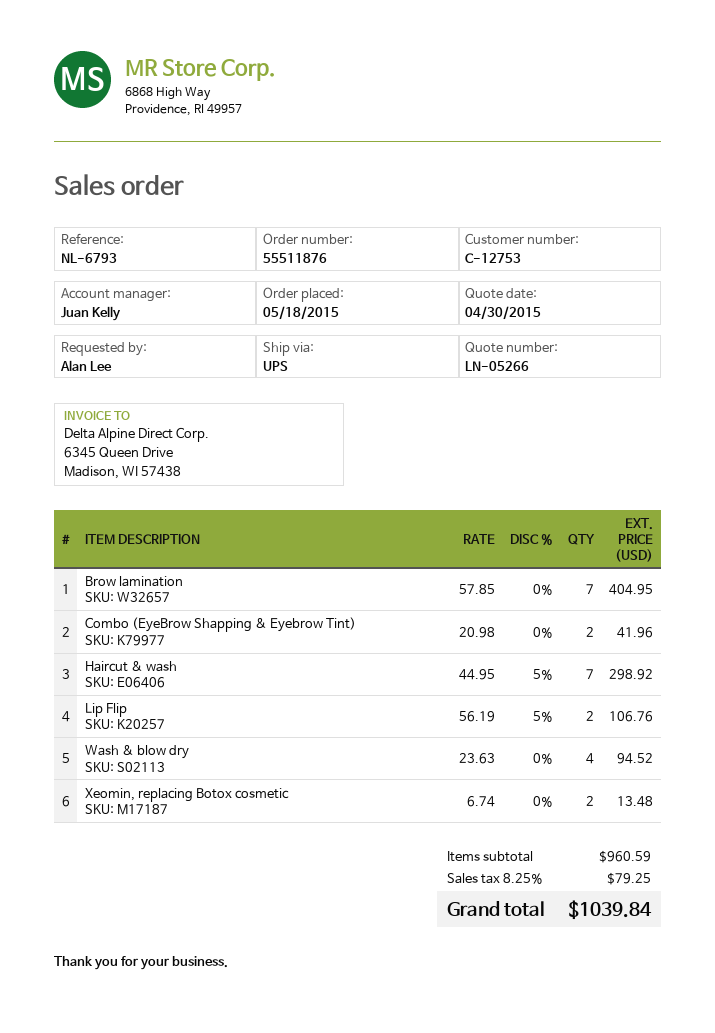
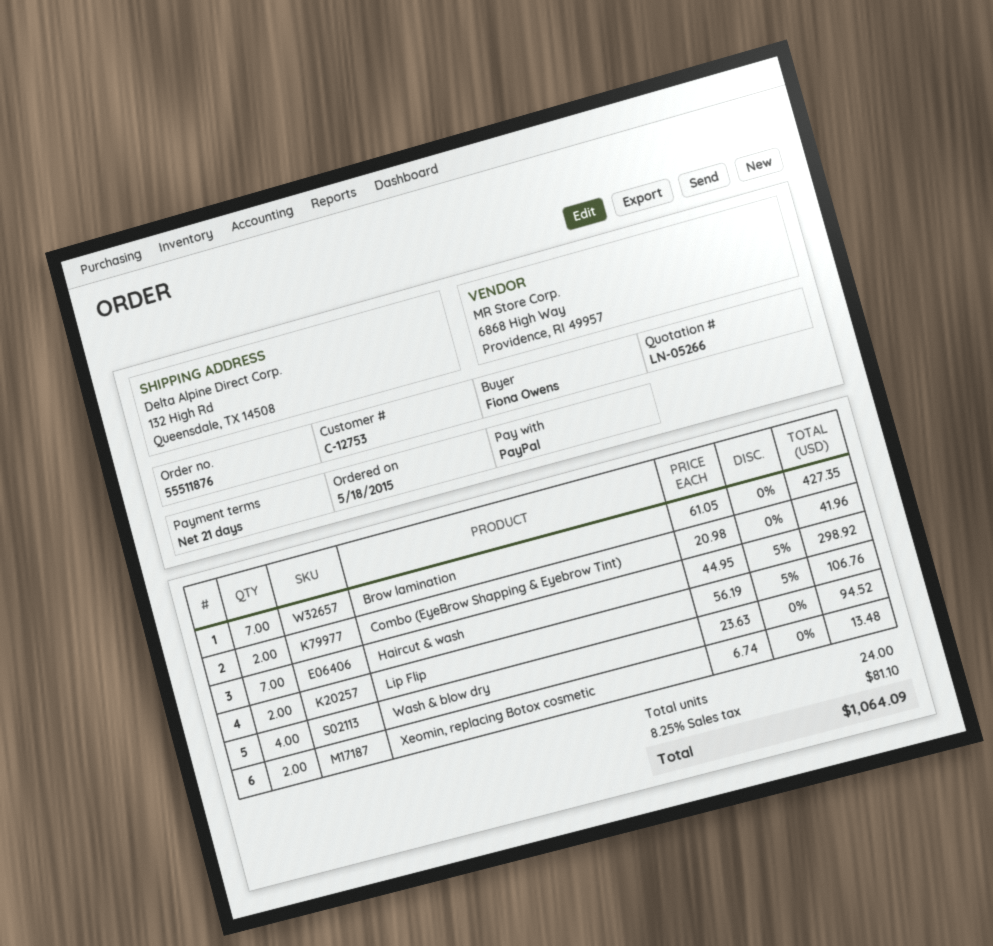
ordered by: Alan Lee -> Fiona Owens
Brow lamination: 7 x 57.85 = 404.95 -> 7 x 61.05 = 427.35
tax: 8.25% = 79.25 -> 8.25% = 81.10
total: 1039.84 -> 1064.09

